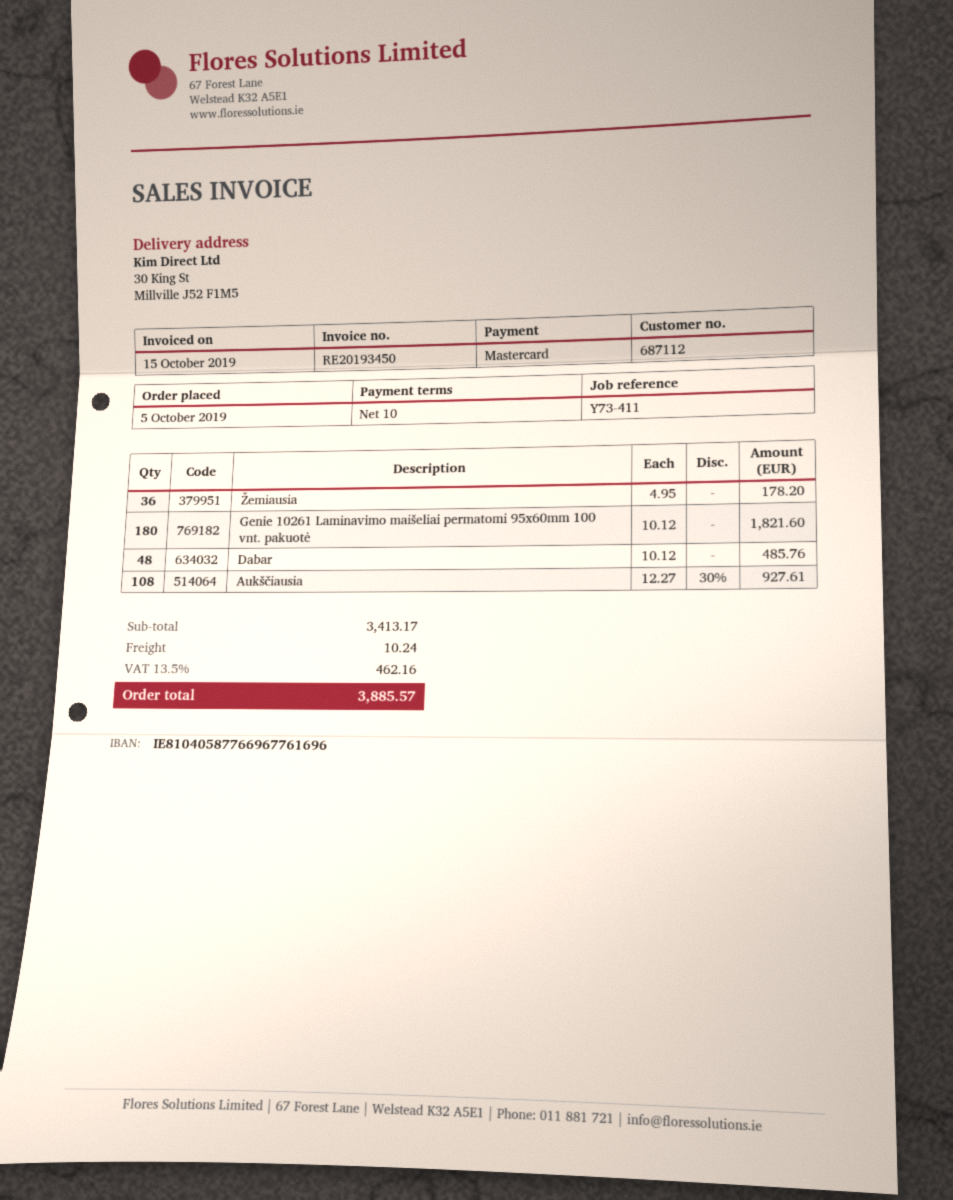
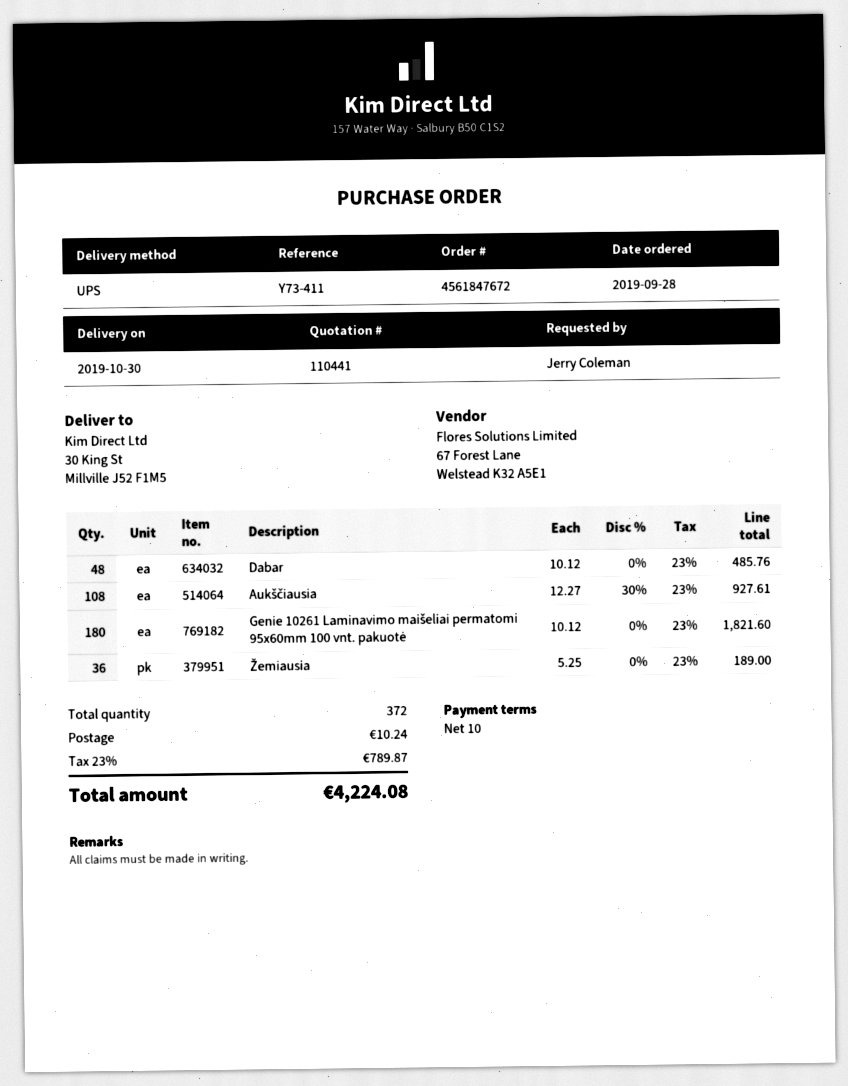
order date: 2019-10-05 -> 2019-09-28
Žemiausia: 36 x 4.95 = 178.20 -> 36 x 5.25 = 189.00
tax: 13.5% = 462.16 -> 23% = 789.87
total: 3885.57 -> 4224.08

